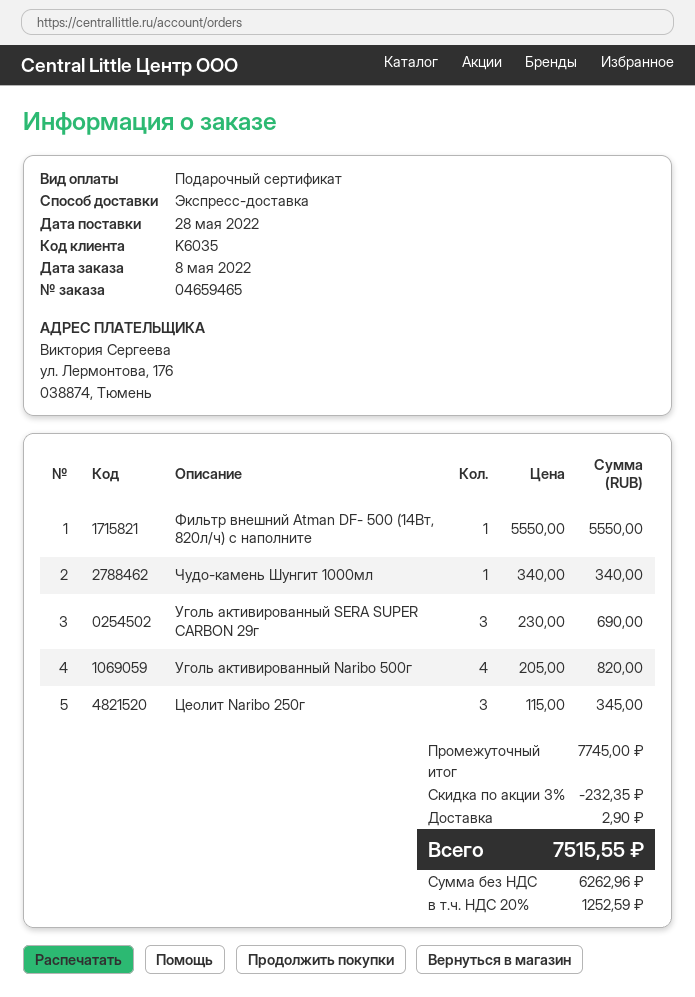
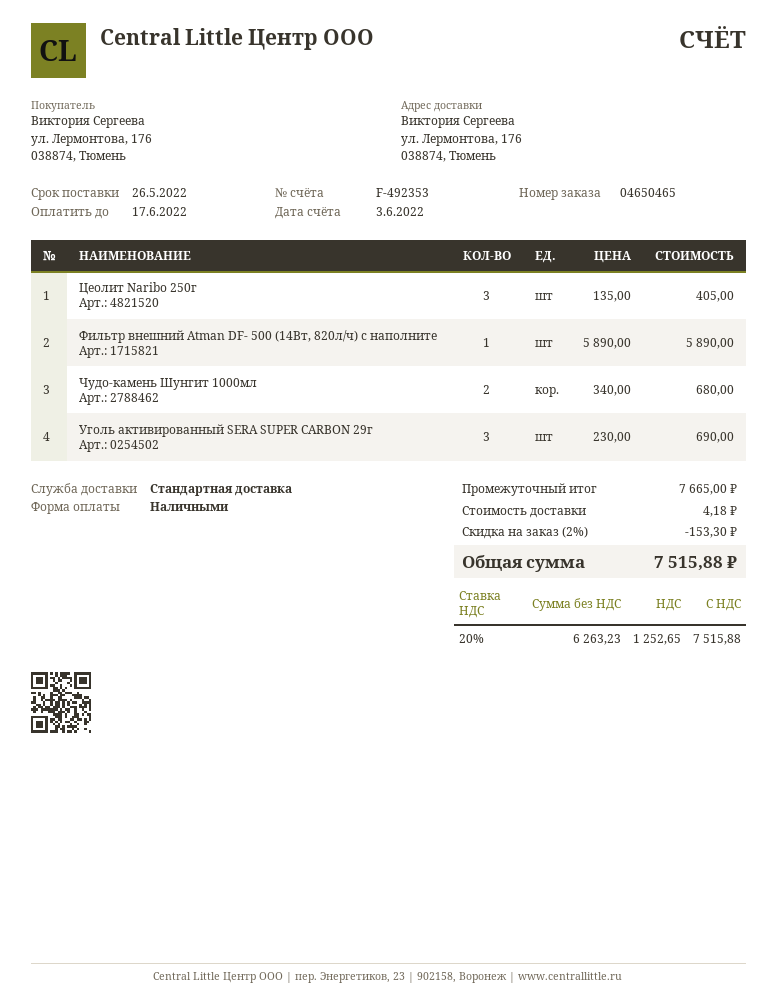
order number: 04659465 -> 04650465
delivery date: 2022-05-28 -> 2022-05-26
payment method: gift card -> cash
shipping method: express -> standard
Фильтр внешний Atman DF- 500 (14Вт, 820л/ч) с наполните: 1 x 5550.00 = 5550.00 -> 1 x 5890.00 = 5890.00
Чудо-камень Шунгит 1000мл: 1 x 340.00 = 340.00 -> 2 x 340.00 = 680.00
Уголь активированный Naribo 500г: 4 x 205.00 = 820.00 -> none
Цеолит Naribo 250г: 3 x 115.00 = 345.00 -> 3 x 135.00 = 405.00
subtotal: 7745.00 -> 7665.00
discount: 3% = 232.35 -> 2% = 153.30
shipping: 2.90 -> 4.18
net: 6262.96 -> 6263.23
tax: 20% = 1252.59 -> 20% = 1252.65
total: 7515.55 -> 7515.88

